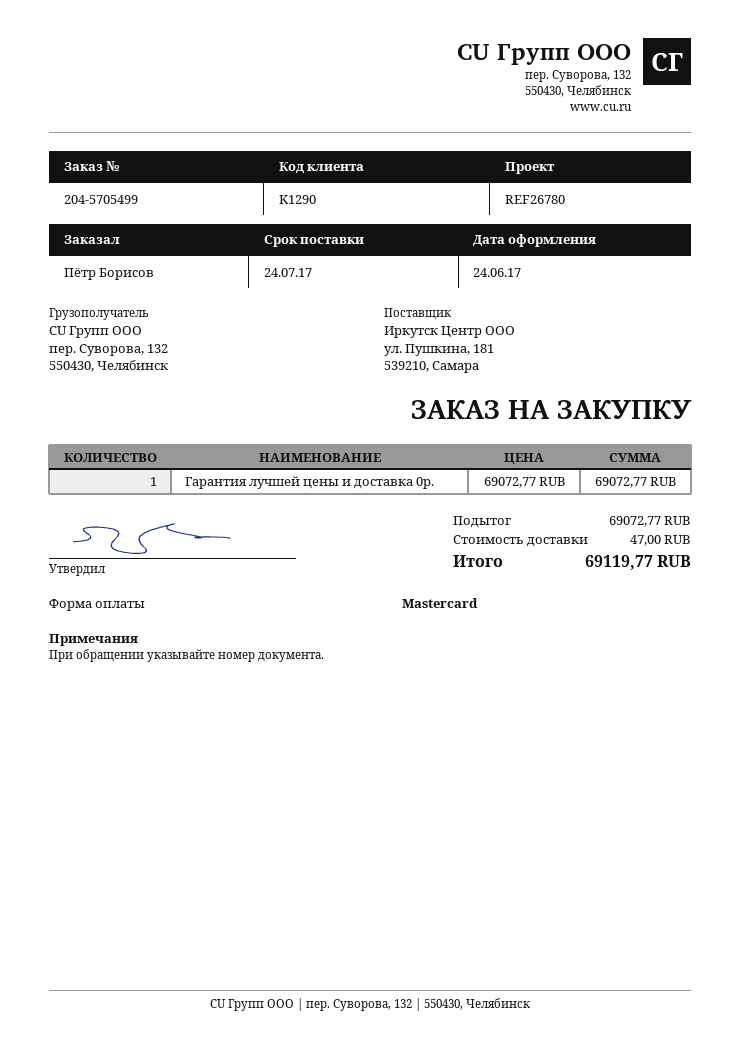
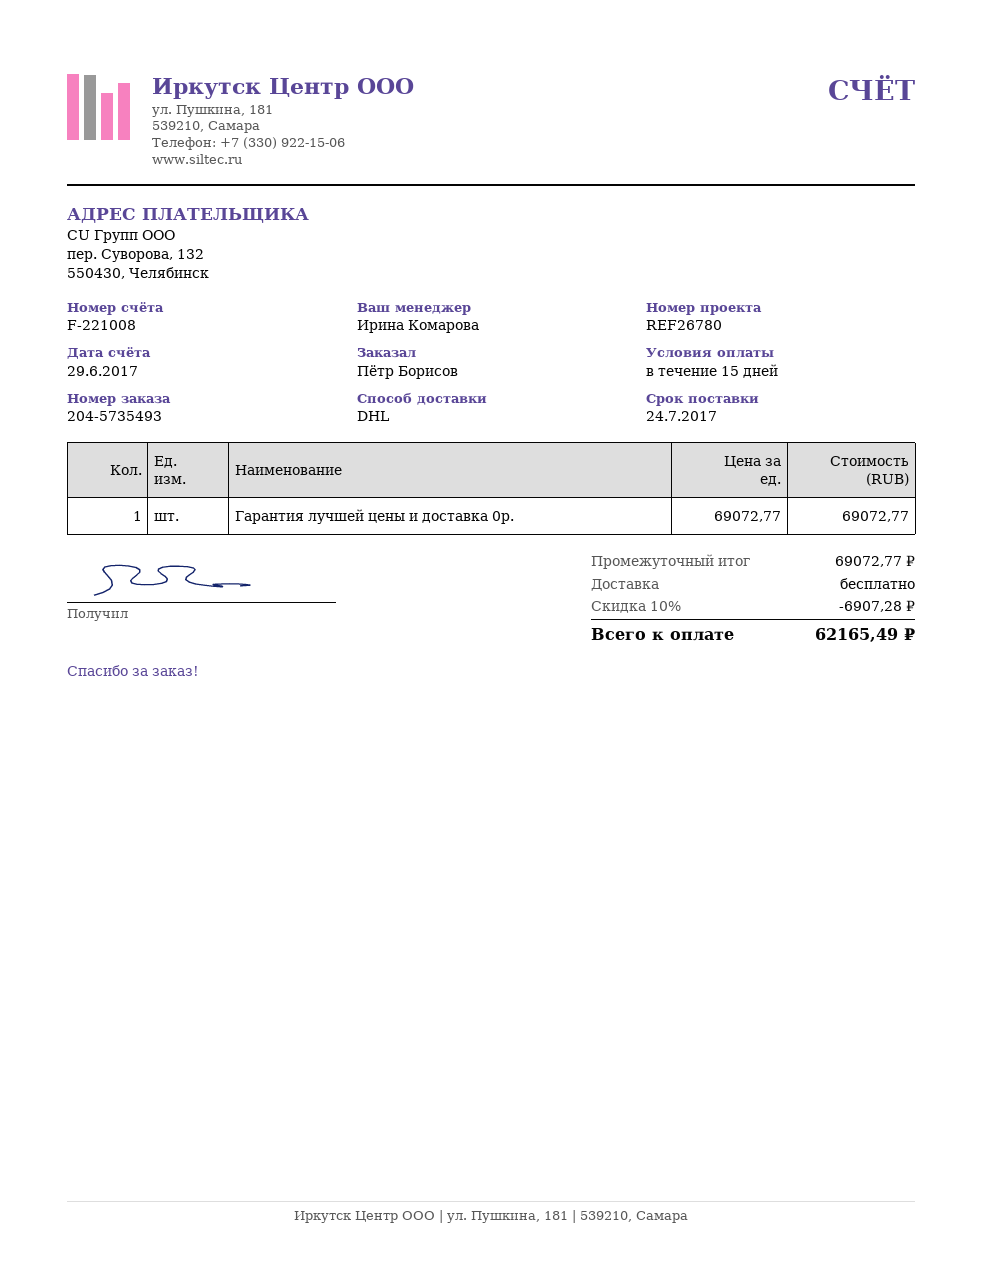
order number: 204-5705499 -> 204-5735493
discount: none -> 10% = 6907.28
shipping: 47.00 -> 0.00
total: 69119.77 -> 62165.49

